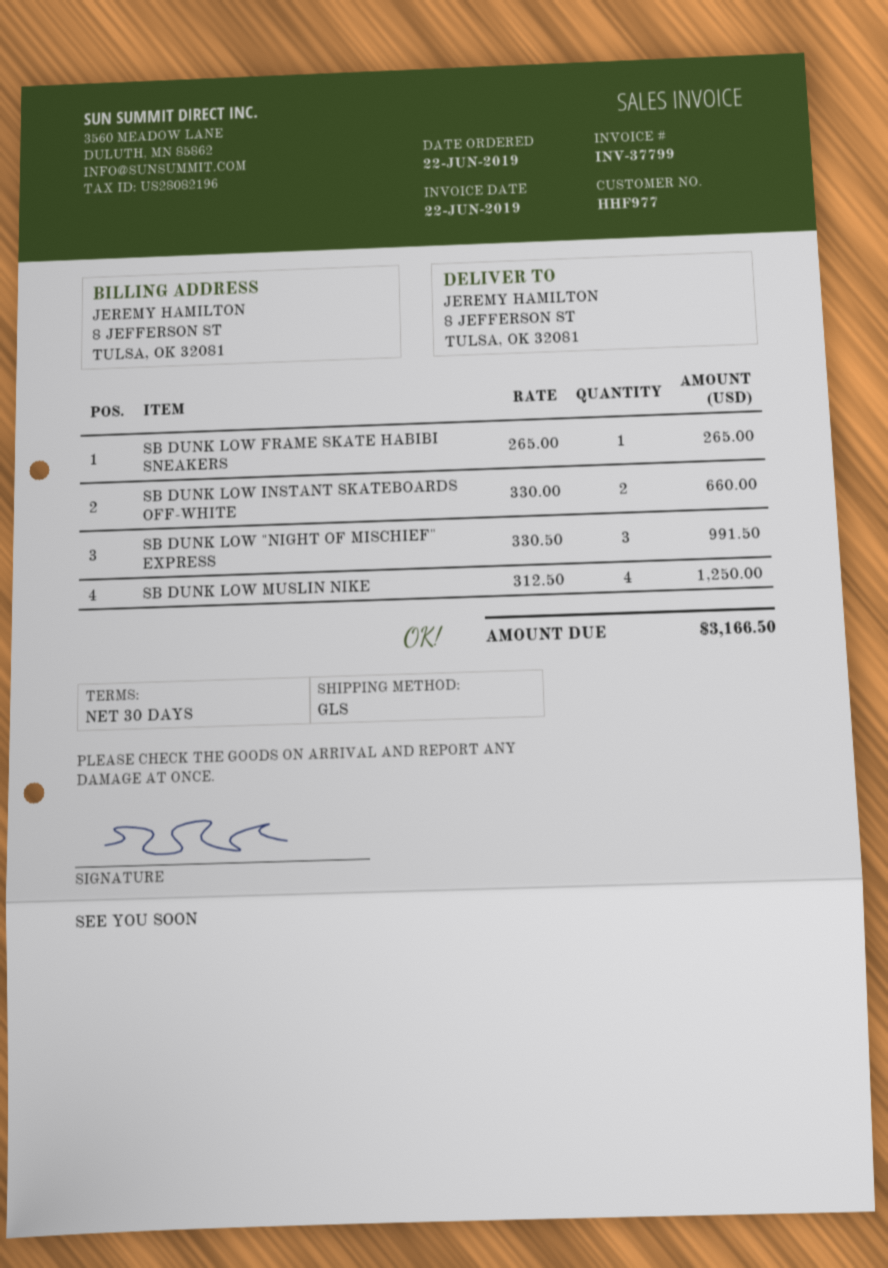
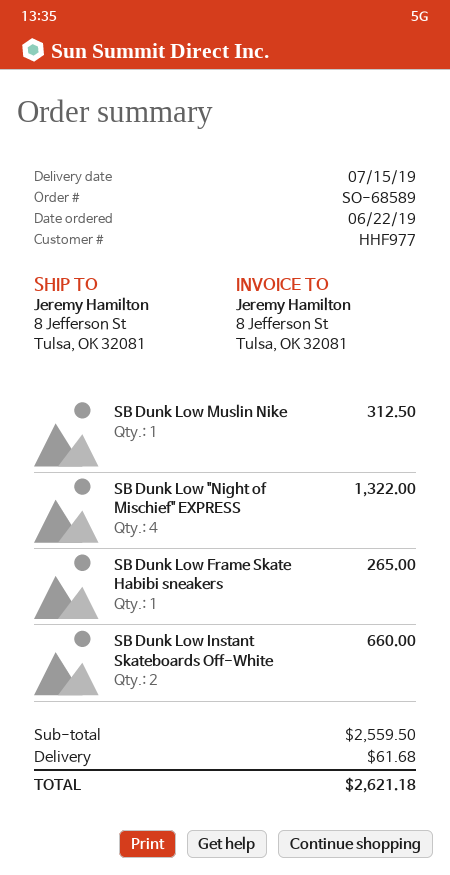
SB DUNK LOW "NIGHT OF MISCHIEF" EXPRESS: 3 for 991.50 -> 4 for 1322.00
SB DUNK LOW MUSLIN NIKE: 4 for 1250.00 -> 1 for 312.50
shipping: none -> 61.68
total: 3166.50 -> 2621.18

